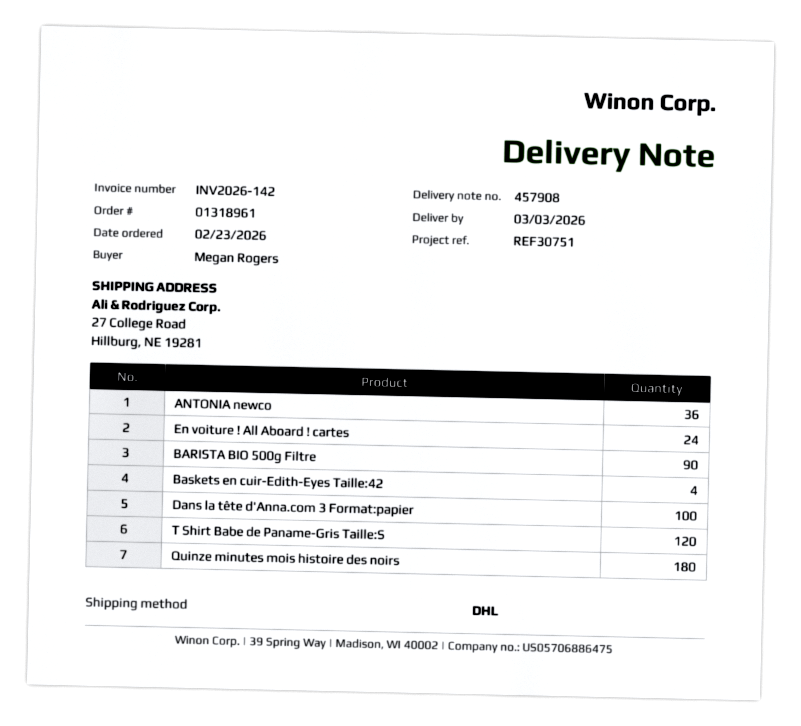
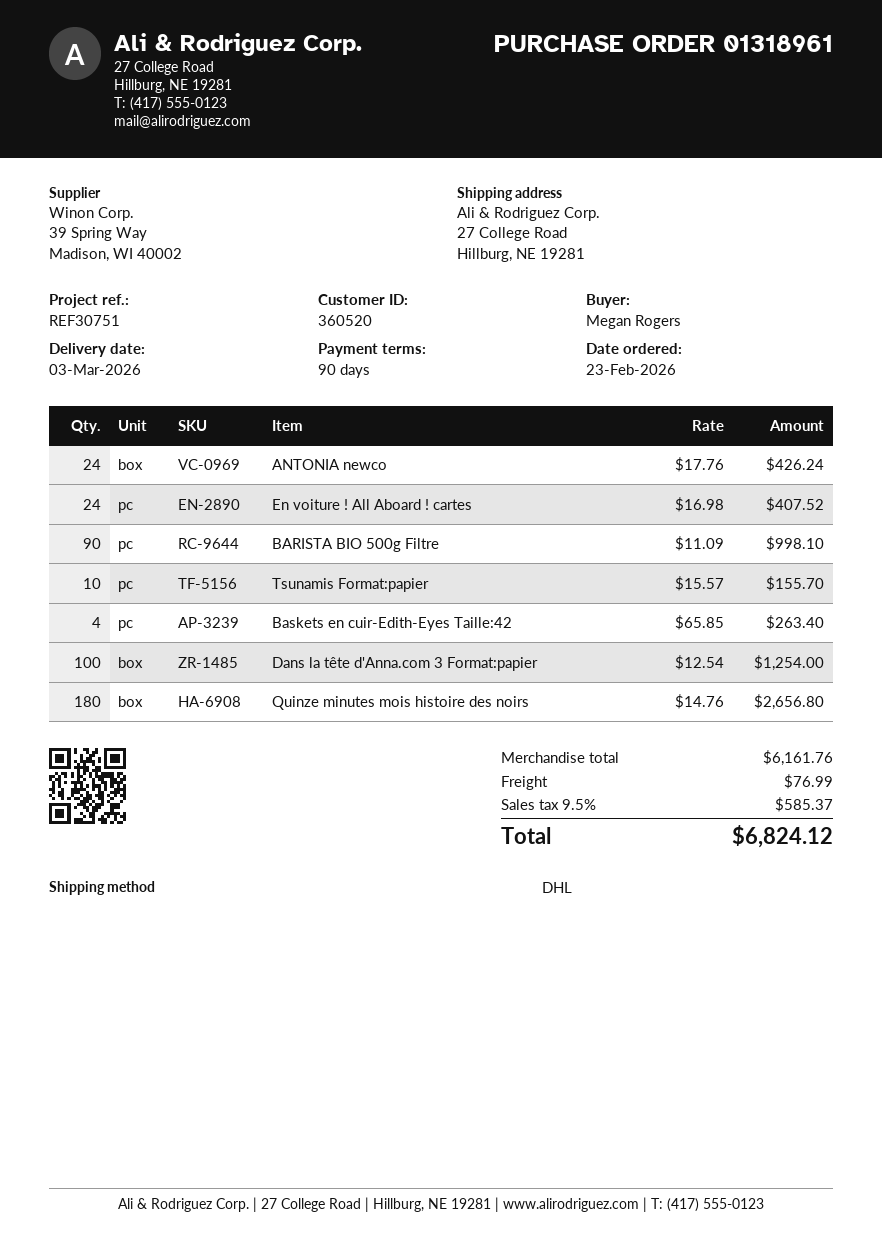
ANTONIA newco: 36 -> 24
T Shirt Babe de Paname-Gris Taille:S: 120 -> none
Tsunamis Format:papier: none -> 10

